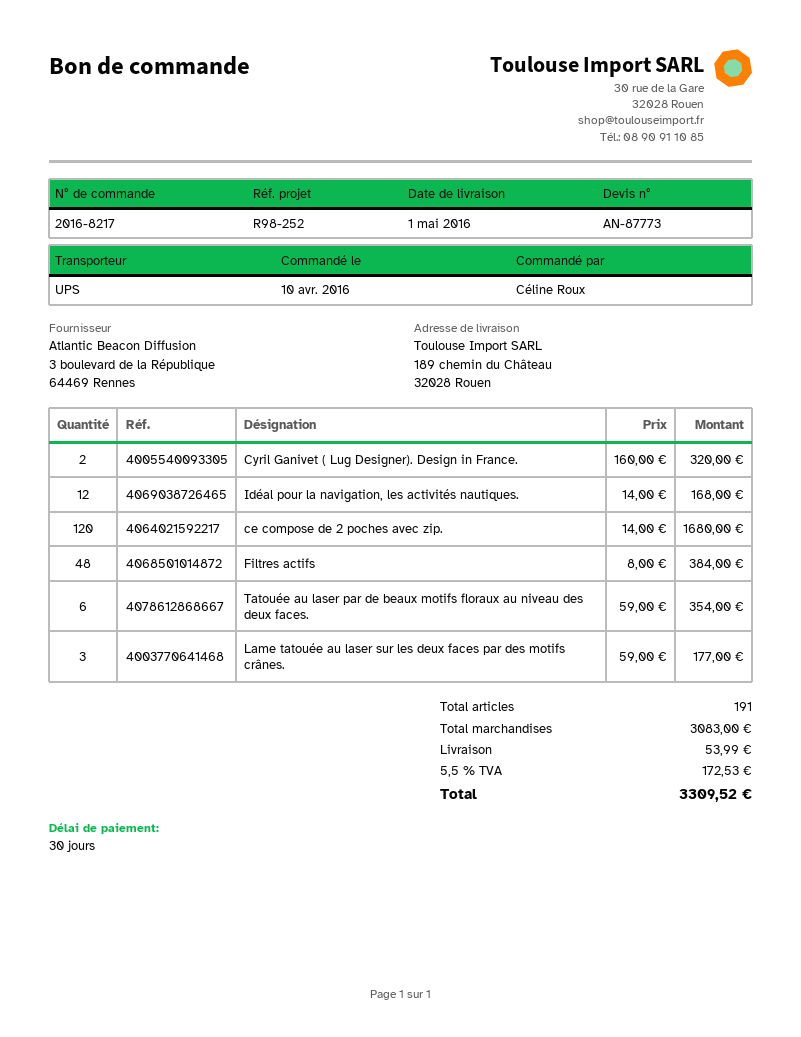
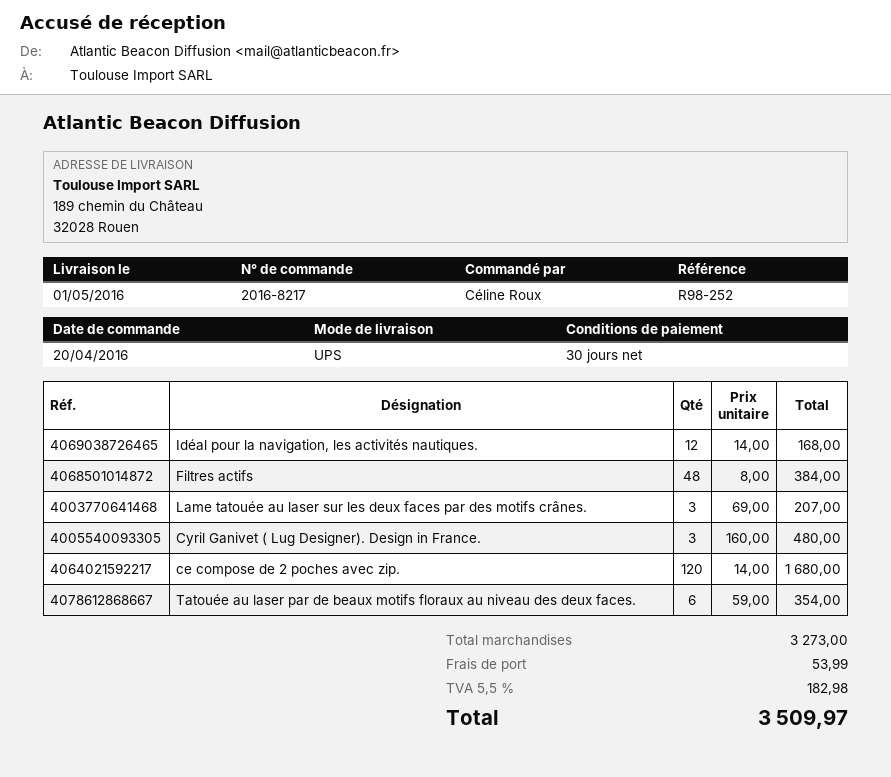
order date: 2016-04-10 -> 2016-04-20
Cyril Ganivet ( Lug Designer). Design in France.: 2 x 160.00 = 320.00 -> 3 x 160.00 = 480.00
Lame tatouée au laser sur les deux faces par des motifs crânes.: 3 x 59.00 = 177.00 -> 3 x 69.00 = 207.00
subtotal: 3083.00 -> 3273.00
tax: 5.5% = 172.53 -> 5.5% = 182.98
total: 3309.52 -> 3509.97

